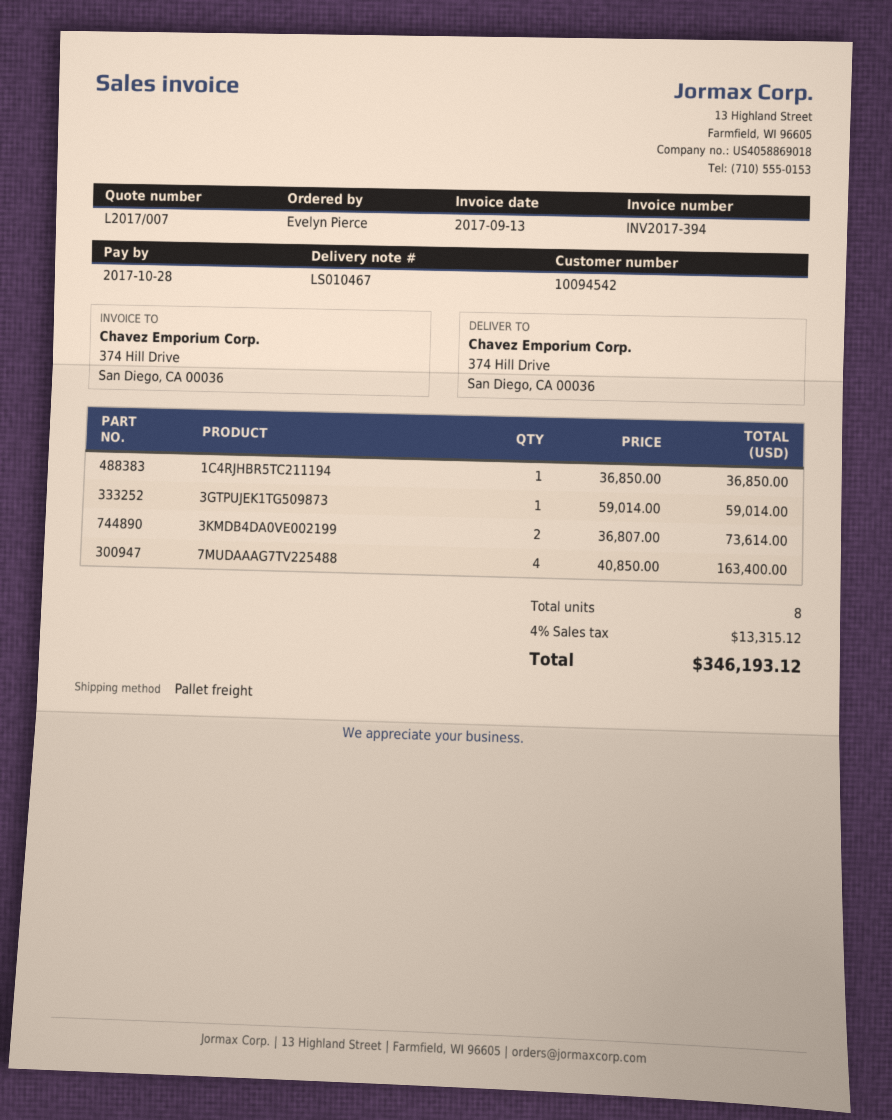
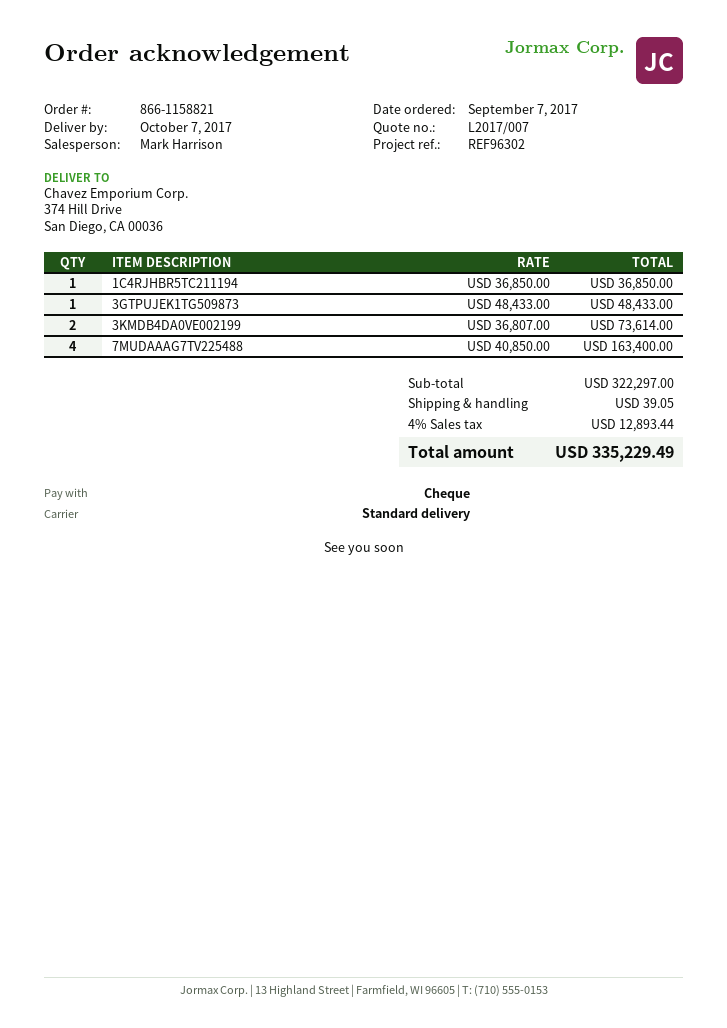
shipping method: pallet freight -> standard
3GTPUJEK1TG509873: 1 x 59014.00 = 59014.00 -> 1 x 48433.00 = 48433.00
shipping: none -> 39.05
tax: 4% = 13315.12 -> 4% = 12893.44
total: 346193.12 -> 335229.49

